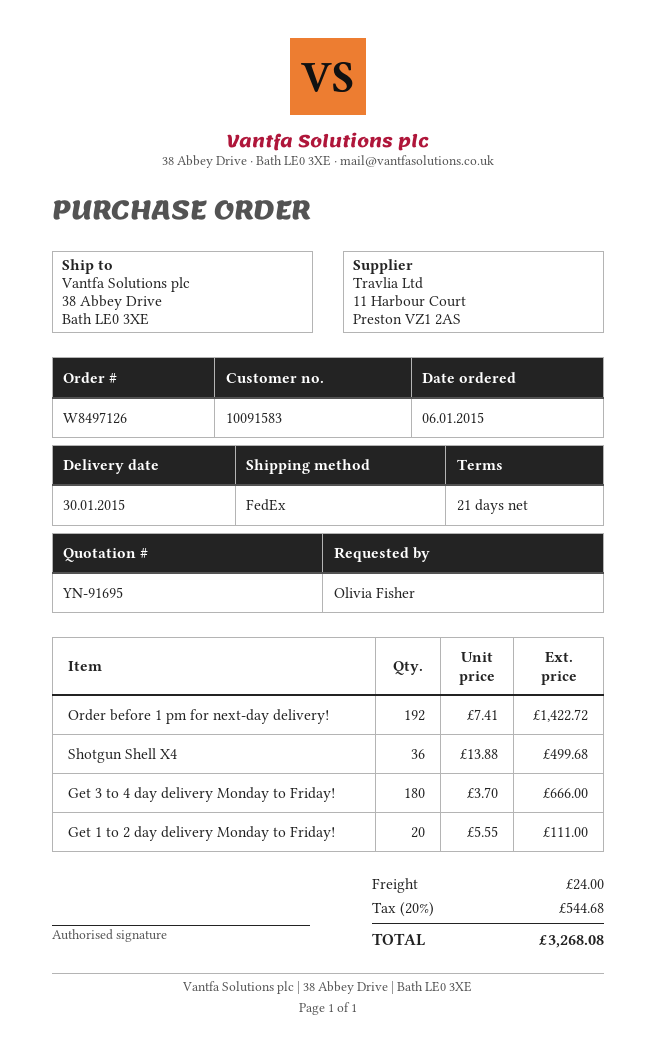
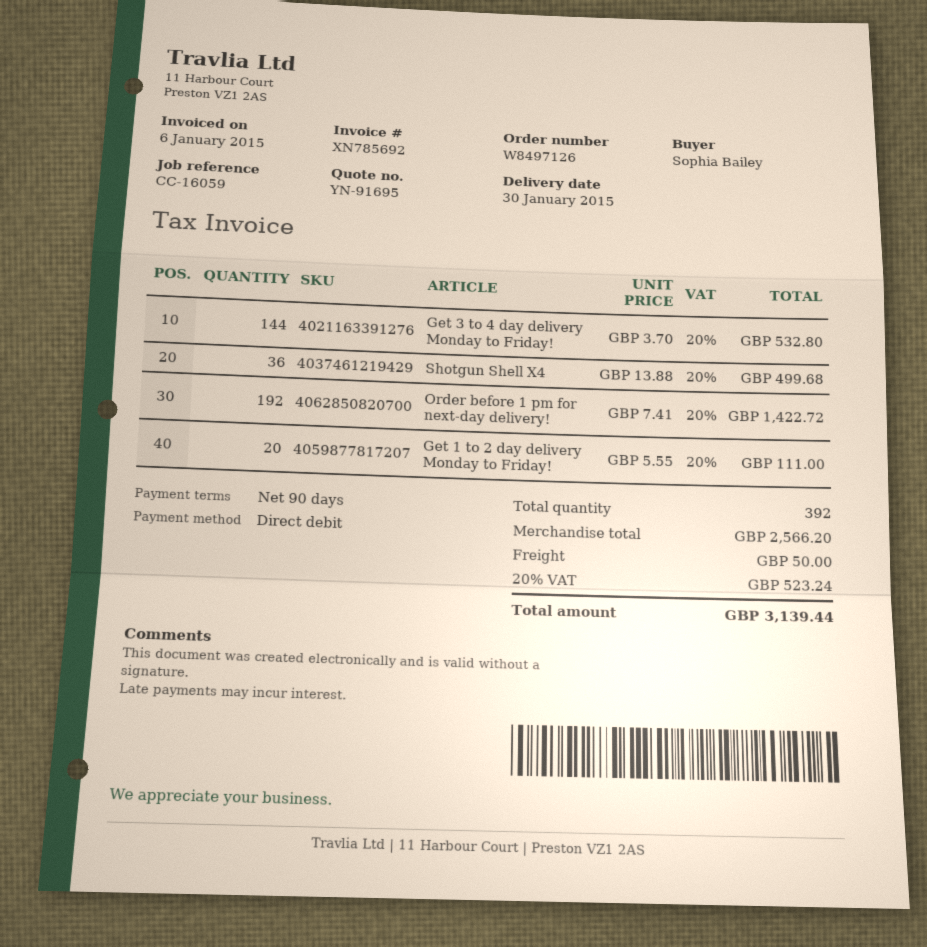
payment terms: 21 days -> 90 days
ordered by: Olivia Fisher -> Sophia Bailey
Get 3 to 4 day delivery Monday to Friday!: 180 x 3.70 = 666.00 -> 144 x 3.70 = 532.80
shipping: 24.00 -> 50.00
tax: 20% = 544.68 -> 20% = 523.24
total: 3268.08 -> 3139.44

